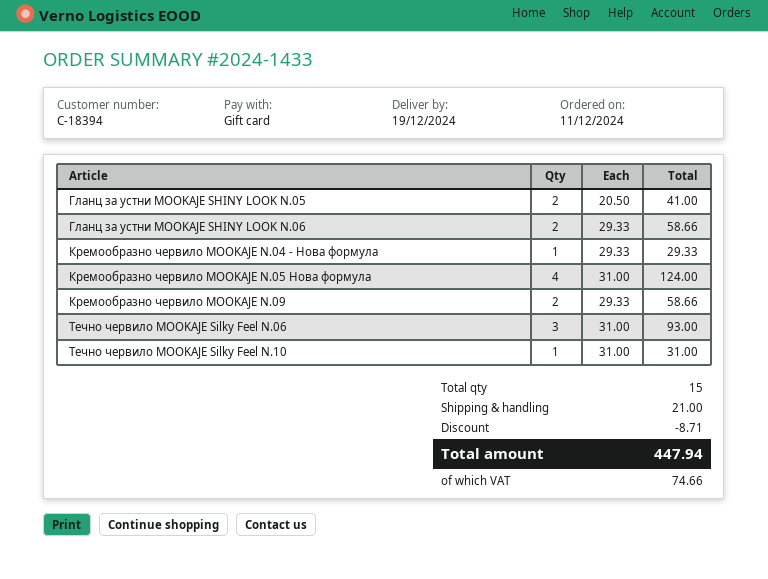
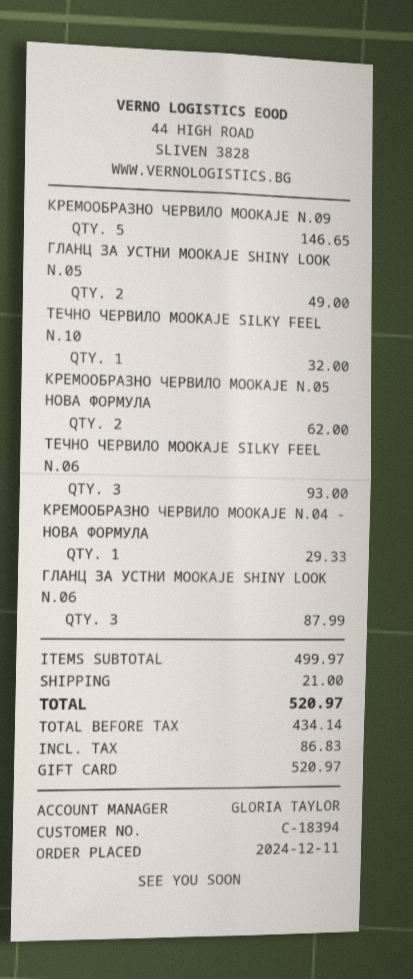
Гланц за устни MOOKAJE SHINY LOOK N.05: 2 for 41.00 -> 2 for 49.00
Гланц за устни MOOKAJE SHINY LOOK N.06: 2 for 58.66 -> 3 for 87.99
Кремообразно червило MOOKAJE N.05 Нова формула: 4 for 124.00 -> 2 for 62.00
Кремообразно червило MOOKAJE N.09: 2 for 58.66 -> 5 for 146.65
Течно червило MOOKAJE Silky Feel N.10: 1 for 31.00 -> 1 for 32.00
discount: 8.71 -> none
tax: 74.66 -> 86.83
total: 447.94 -> 520.97

